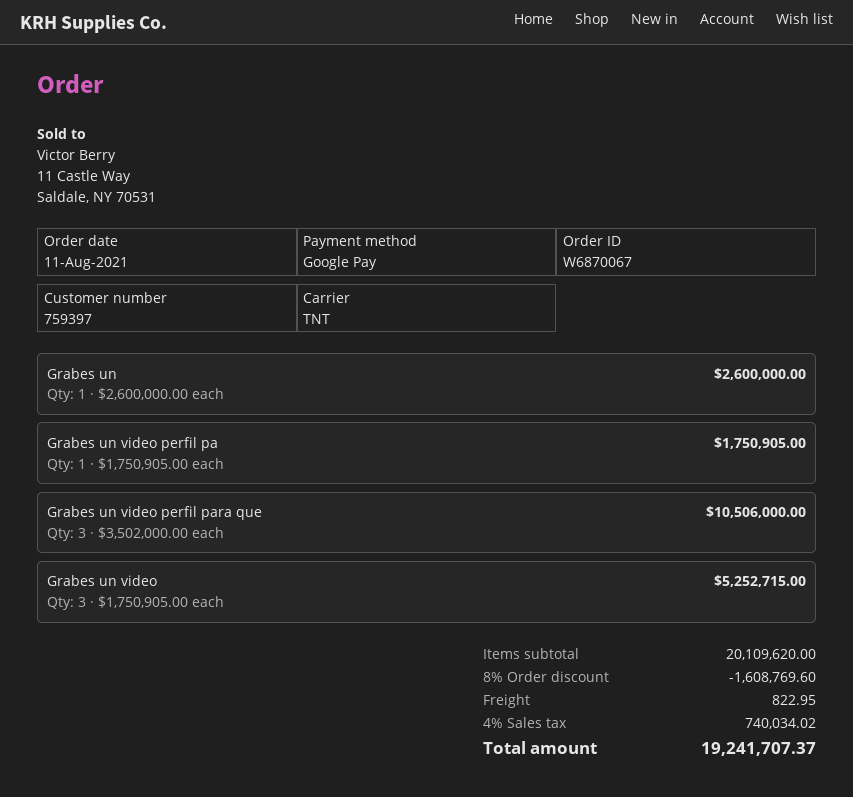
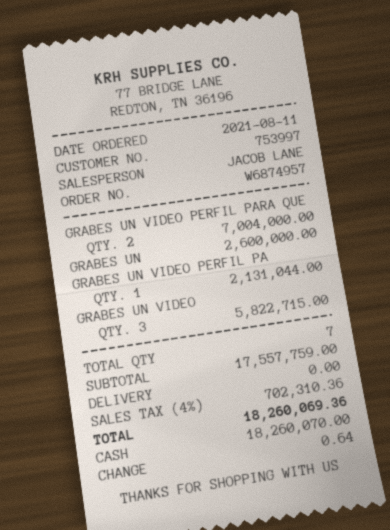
order number: W6870067 -> W6874957
customer number: 759397 -> 753997
payment method: Google Pay -> cash
Grabes un video perfil pa: 1 for 1750905.00 -> 1 for 2131044.00
Grabes un video perfil para que: 3 for 10506000.00 -> 2 for 7004000.00
Grabes un video: 3 for 5252715.00 -> 3 for 5822715.00
subtotal: 20109620.00 -> 17557759.00
discount: 8% = 1608769.60 -> none
shipping: 822.95 -> 0.00
tax: 4% = 740034.02 -> 4% = 702310.36
total: 19241707.37 -> 18260069.36

